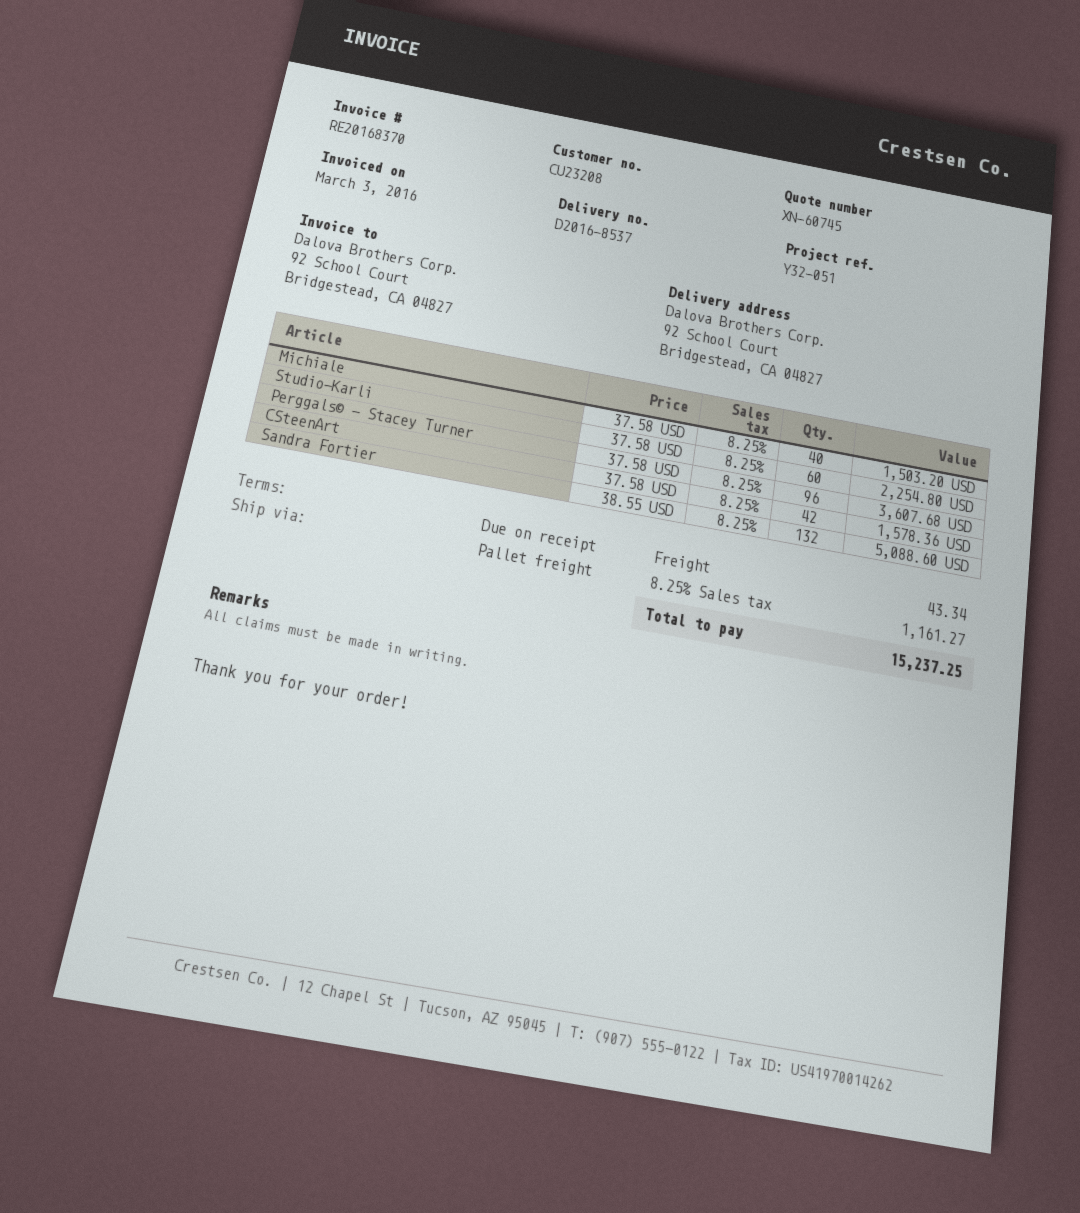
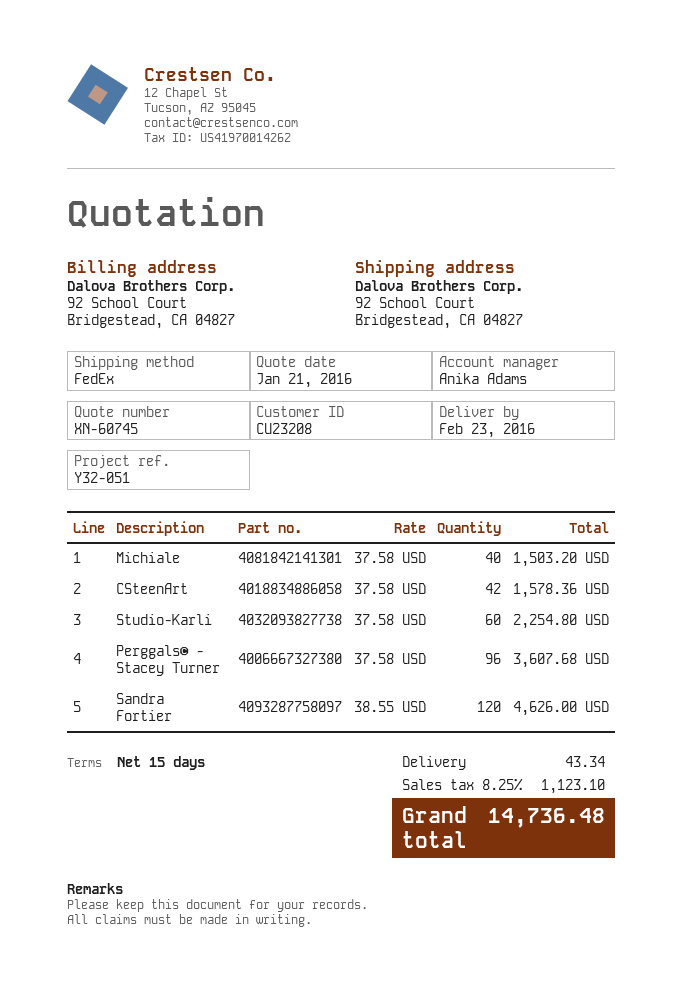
payment terms: on receipt -> 15 days
shipping method: pallet freight -> FedEx
Sandra Fortier: 132 x 38.55 = 5088.60 -> 120 x 38.55 = 4626.00
tax: 8.25% = 1161.27 -> 8.25% = 1123.10
total: 15237.25 -> 14736.48

